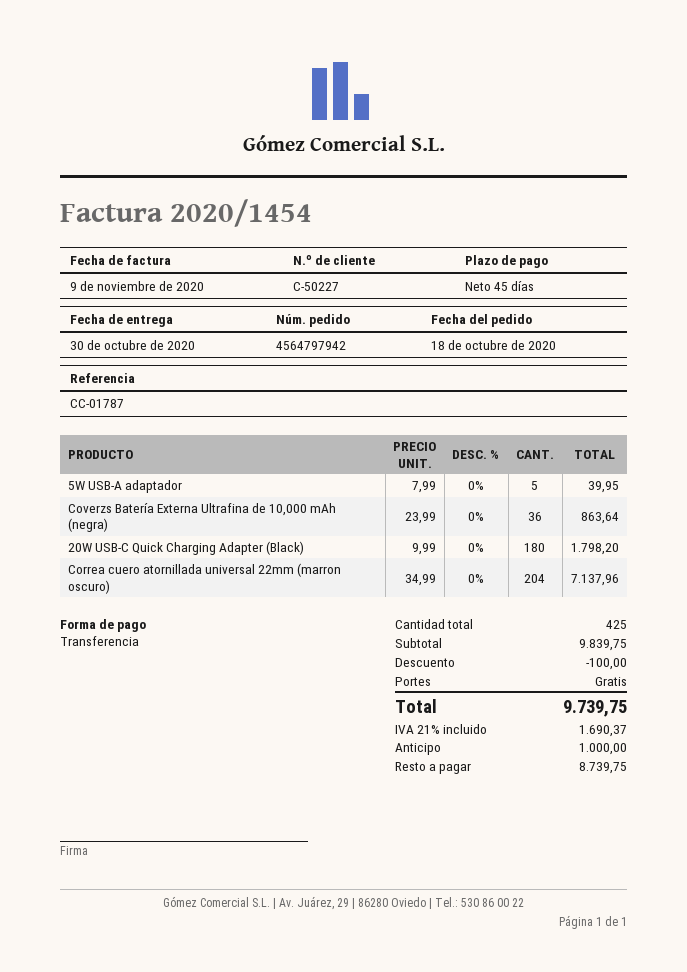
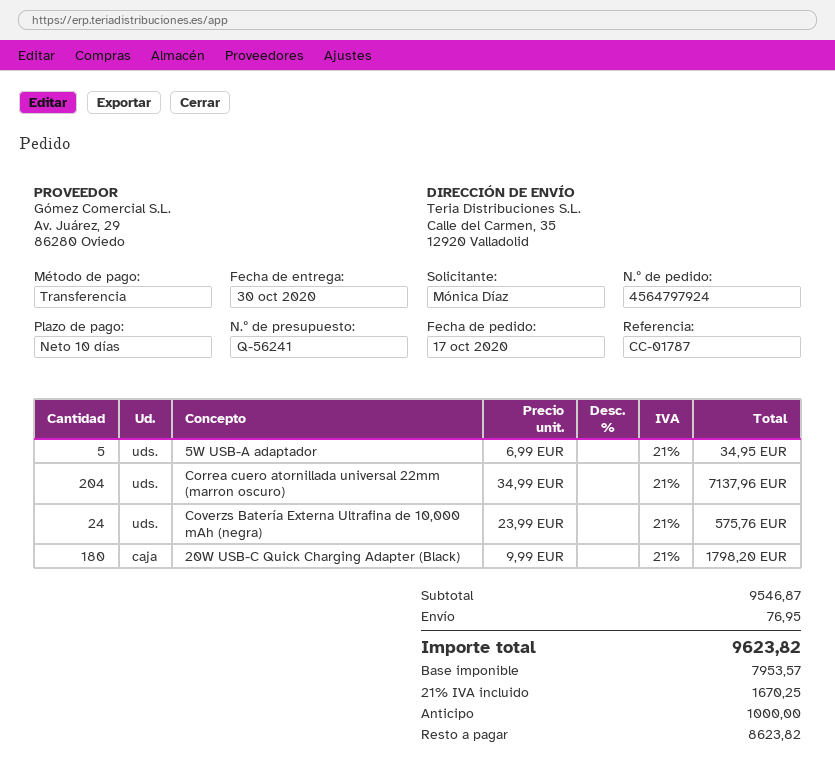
order number: 4564797942 -> 4564797924
order date: 2020-10-18 -> 2020-10-17
payment terms: 45 days -> 10 days
5W USB-A adaptador: 5 x 7.99 = 39.95 -> 5 x 6.99 = 34.95
Coverzs Batería Externa Ultrafina de 10,000 mAh (negra): 36 x 23.99 = 863.64 -> 24 x 23.99 = 575.76
subtotal: 9839.75 -> 9546.87
discount: 100.00 -> none
shipping: 0.00 -> 76.95
tax: 21% = 1690.37 -> 21% = 1670.25
total: 9739.75 -> 9623.82
balance: 8739.75 -> 8623.82

